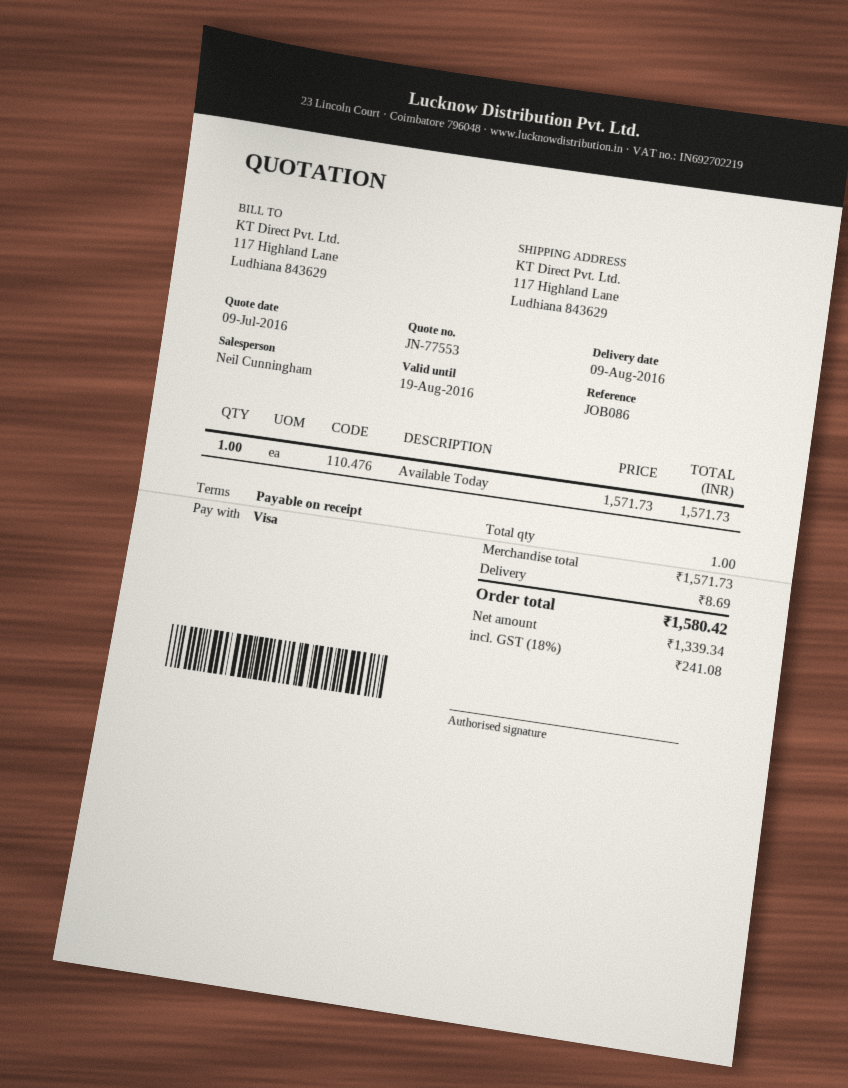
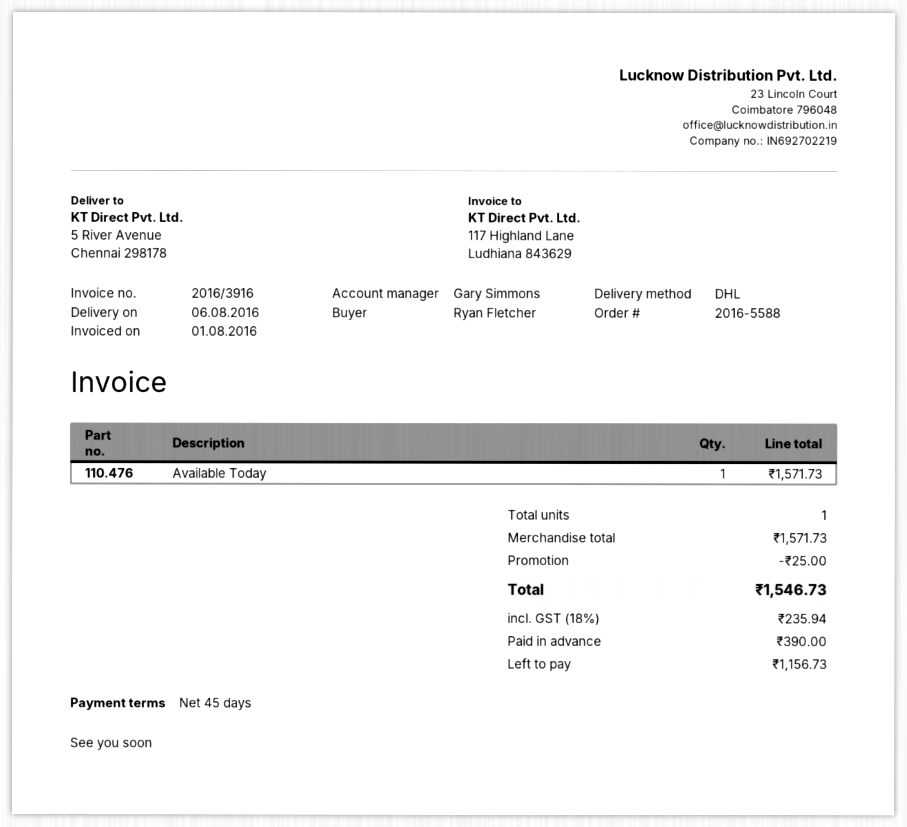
delivery date: 2016-08-09 -> 2016-08-06
payment terms: on receipt -> 45 days
sales rep: Neil Cunningham -> Gary Simmons
ship to: 117 Highland Lane, Ludhiana 843629 -> 5 River Avenue, Chennai 298178
discount: none -> 25.00
shipping: 8.69 -> none
tax: 18% = 241.08 -> 18% = 235.94
total: 1580.42 -> 1546.73

